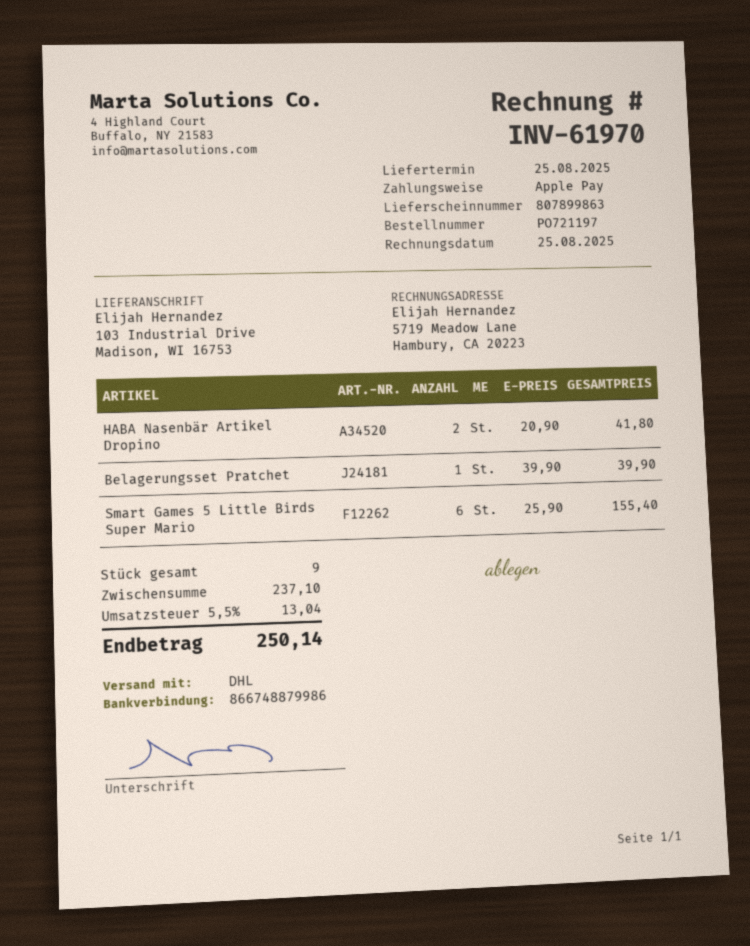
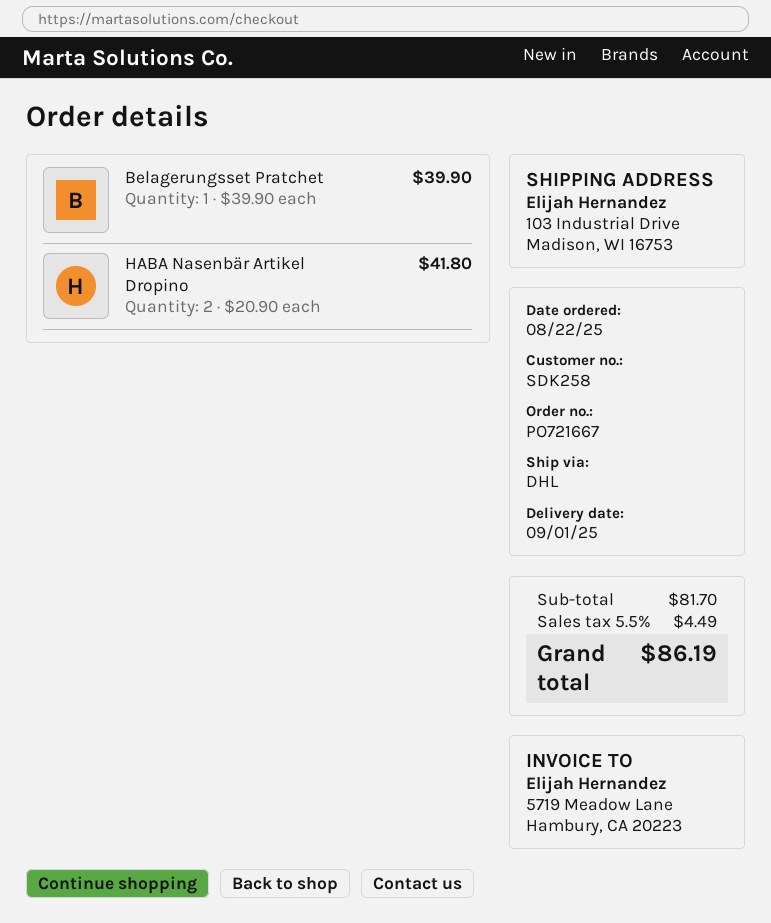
order number: PO721197 -> PO721667
delivery date: 2025-08-25 -> 2025-09-01
Smart Games 5 Little Birds Super Mario: 6 x 25.90 = 155.40 -> none
subtotal: 237.10 -> 81.70
tax: 5.5% = 13.04 -> 5.5% = 4.49
total: 250.14 -> 86.19

